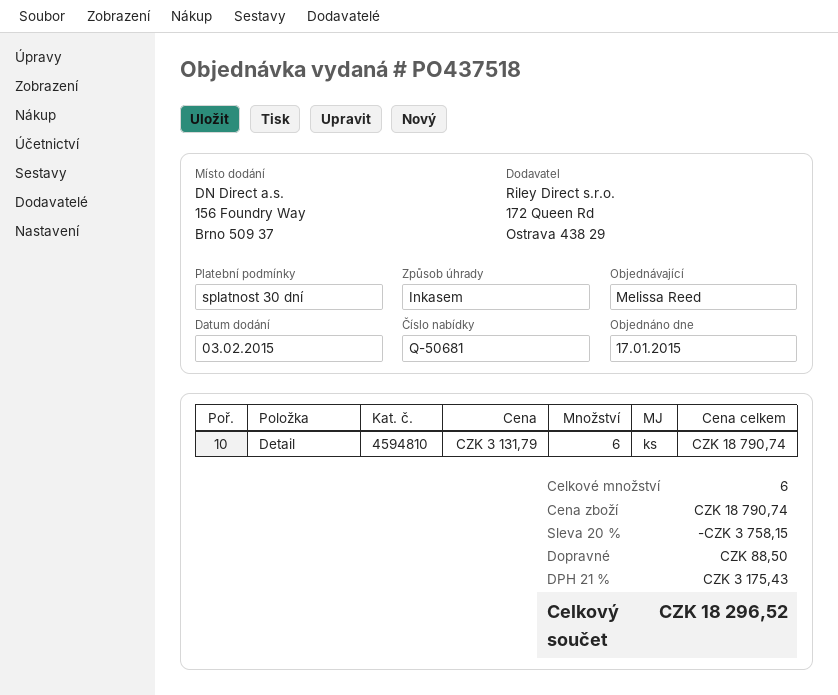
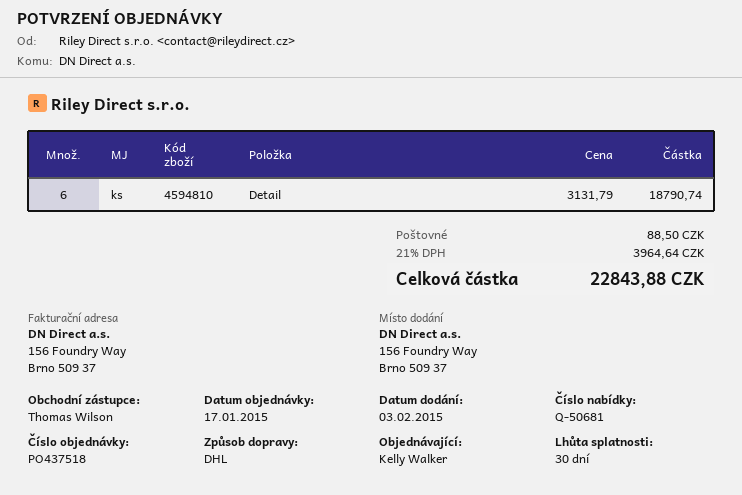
ordered by: Melissa Reed -> Kelly Walker
discount: 20% = 3758.15 -> none
tax: 21% = 3175.43 -> 21% = 3964.64
total: 18296.52 -> 22843.88

